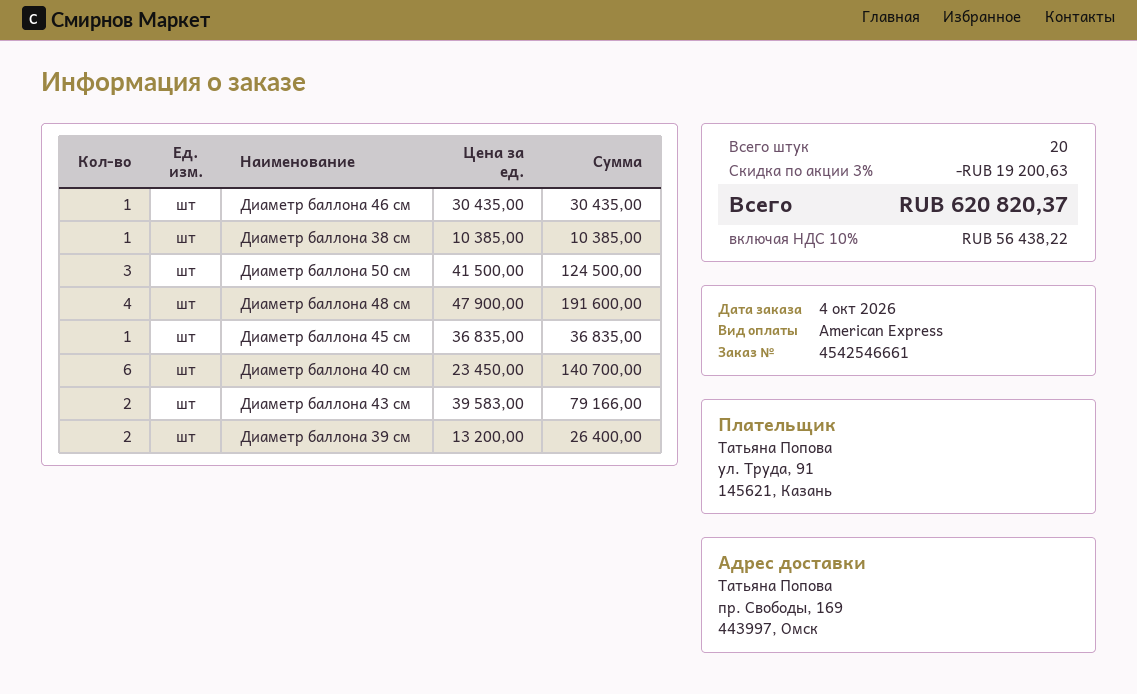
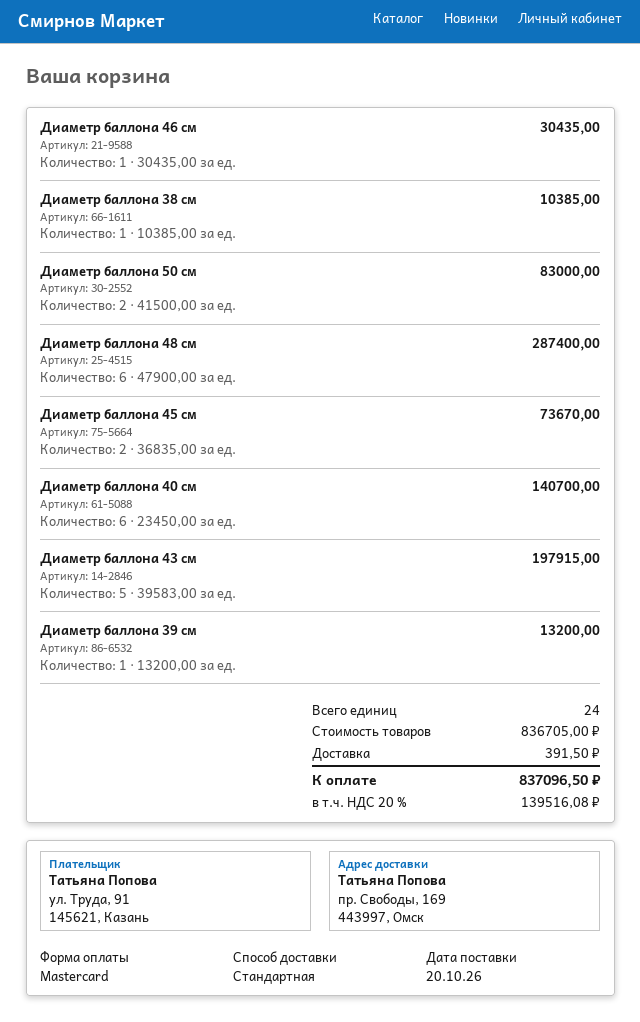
payment method: American Express -> Mastercard
Диаметр баллона 50 см: 3 x 41500.00 = 124500.00 -> 2 x 41500.00 = 83000.00
Диаметр баллона 48 см: 4 x 47900.00 = 191600.00 -> 6 x 47900.00 = 287400.00
Диаметр баллона 45 см: 1 x 36835.00 = 36835.00 -> 2 x 36835.00 = 73670.00
Диаметр баллона 43 см: 2 x 39583.00 = 79166.00 -> 5 x 39583.00 = 197915.00
Диаметр баллона 39 см: 2 x 13200.00 = 26400.00 -> 1 x 13200.00 = 13200.00
total quantity: 20 -> 24
discount: 3% = 19200.63 -> none
shipping: none -> 391.50
tax: 10% = 56438.22 -> 20% = 139516.08
total: 620820.37 -> 837096.50

